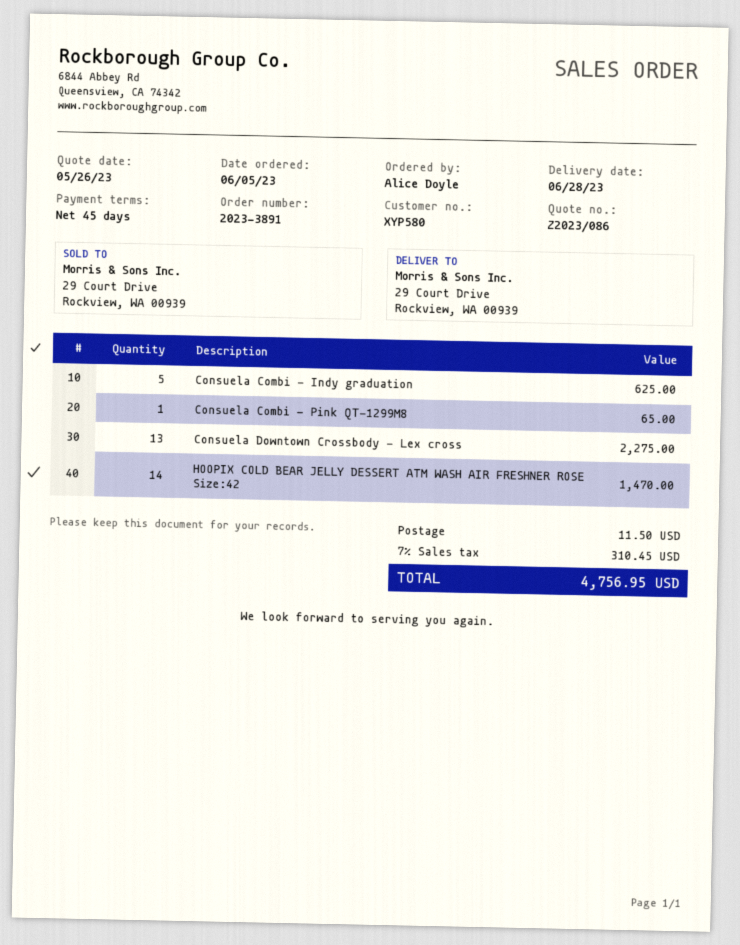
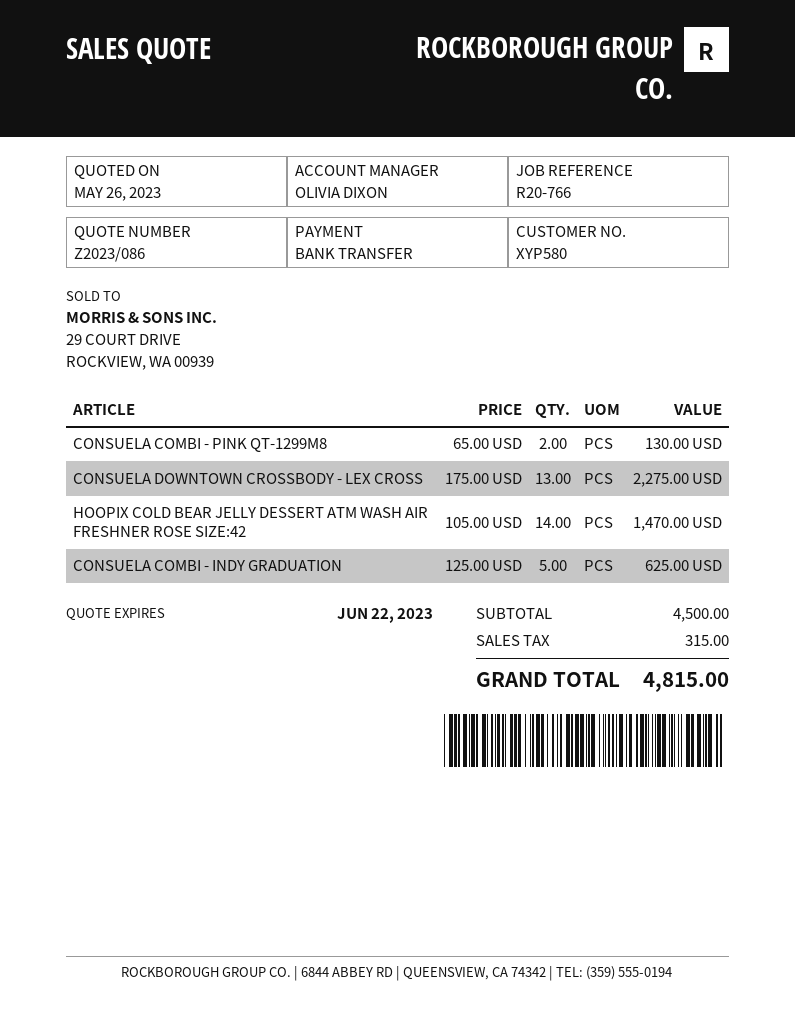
Consuela Combi - Pink QT-1299M8: 1 for 65.00 -> 2 for 130.00
shipping: 11.50 -> none
tax: 310.45 -> 315.00
total: 4756.95 -> 4815.00

